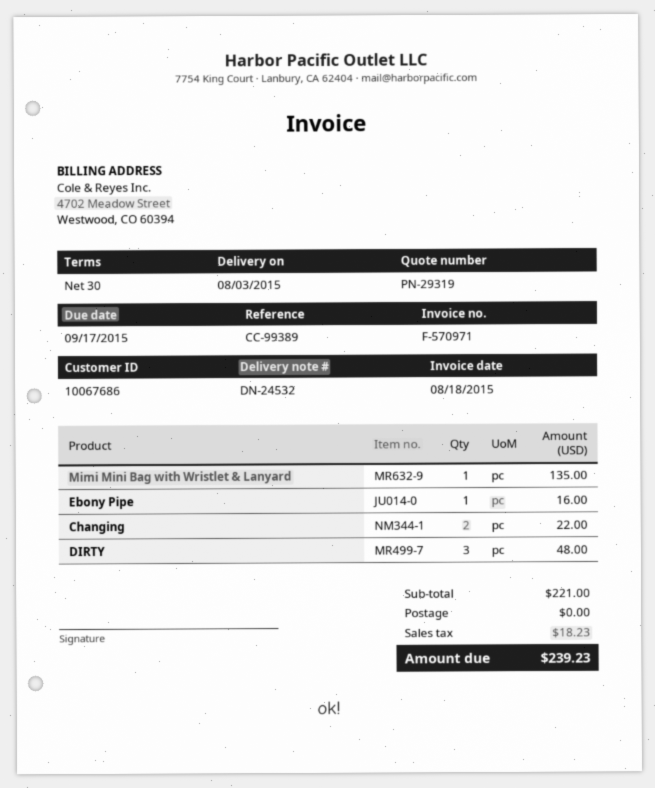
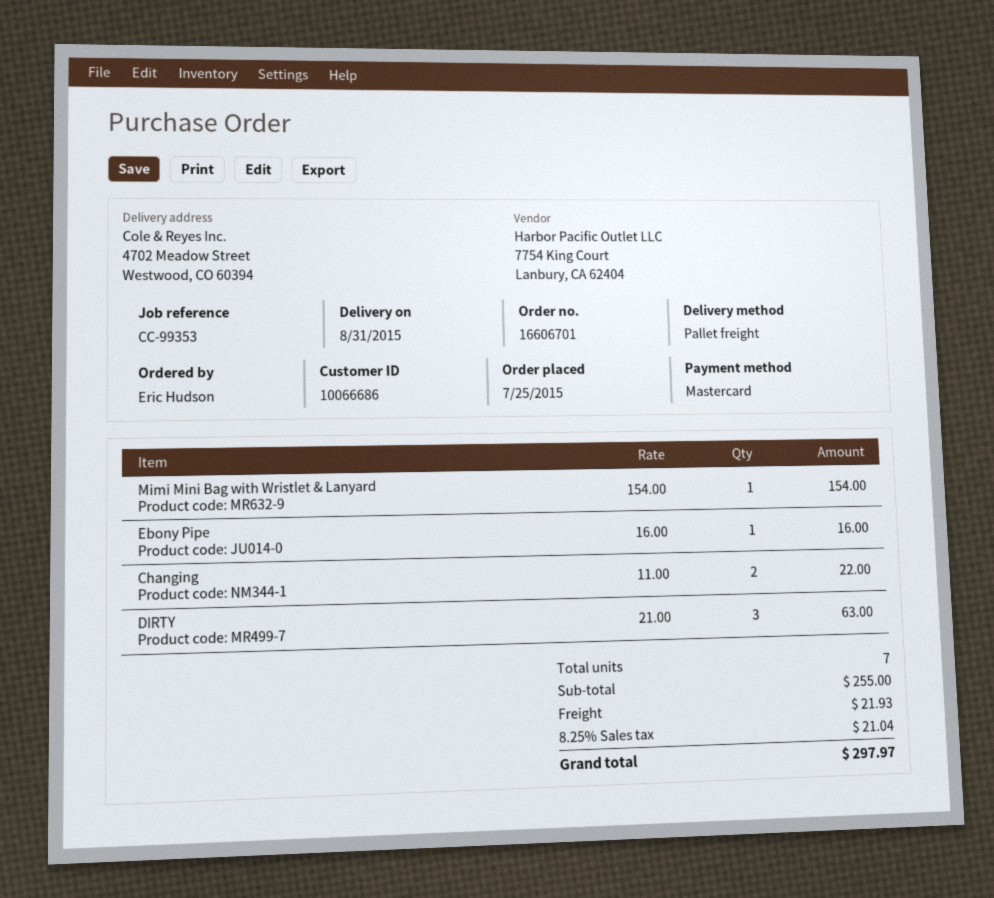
delivery date: 2015-08-03 -> 2015-08-31
customer number: 10067686 -> 10066686
reference: CC-99389 -> CC-99353
Mimi Mini Bag with Wristlet & Lanyard: 1 for 135.00 -> 1 for 154.00
DIRTY: 3 for 48.00 -> 3 for 63.00
subtotal: 221.00 -> 255.00
shipping: 0.00 -> 21.93
tax: 18.23 -> 21.04
total: 239.23 -> 297.97

